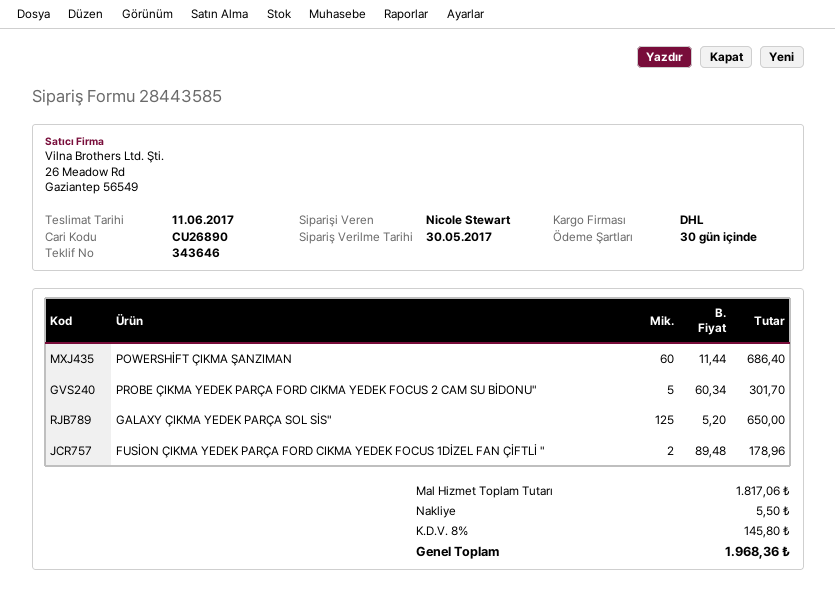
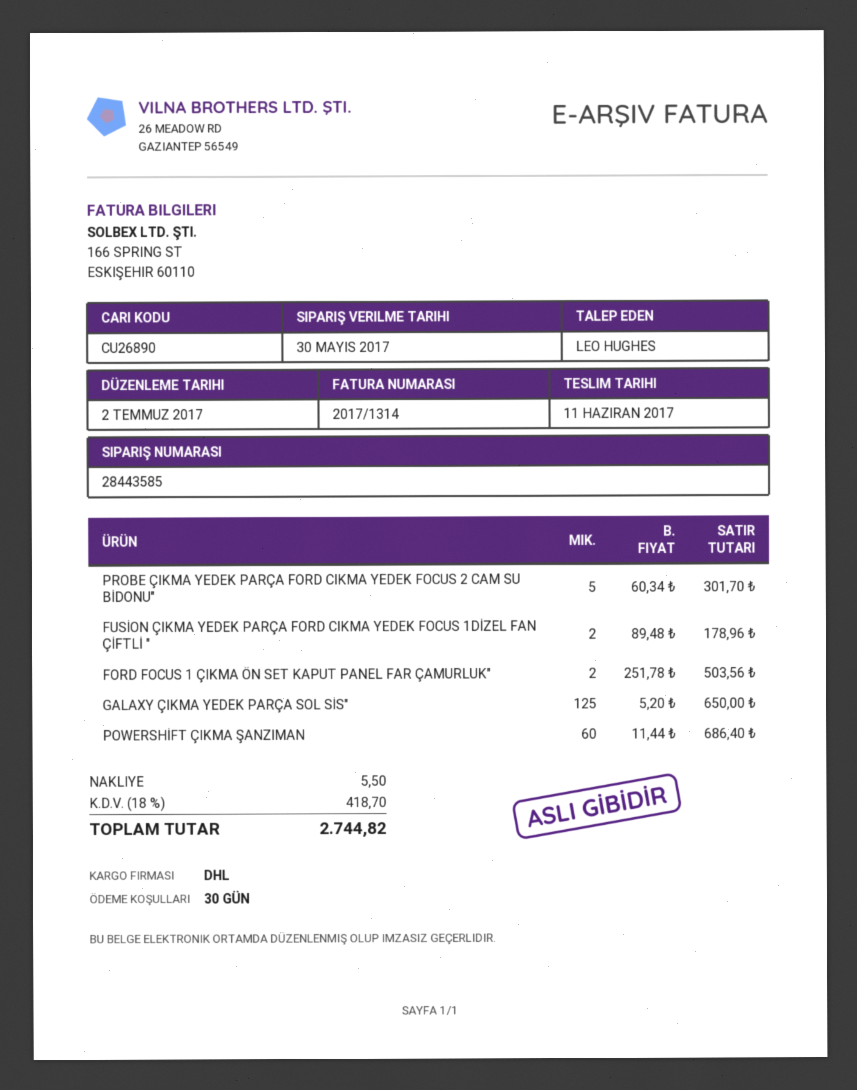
ordered by: Nicole Stewart -> LEO HUGHES
FORD FOCUS 1 ÇIKMA ÖN SET KAPUT PANEL FAR ÇAMURLUK": none -> 2 x 251.78 = 503.56
tax: 8% = 145.80 -> 18% = 418.70
total: 1968.36 -> 2744.82

